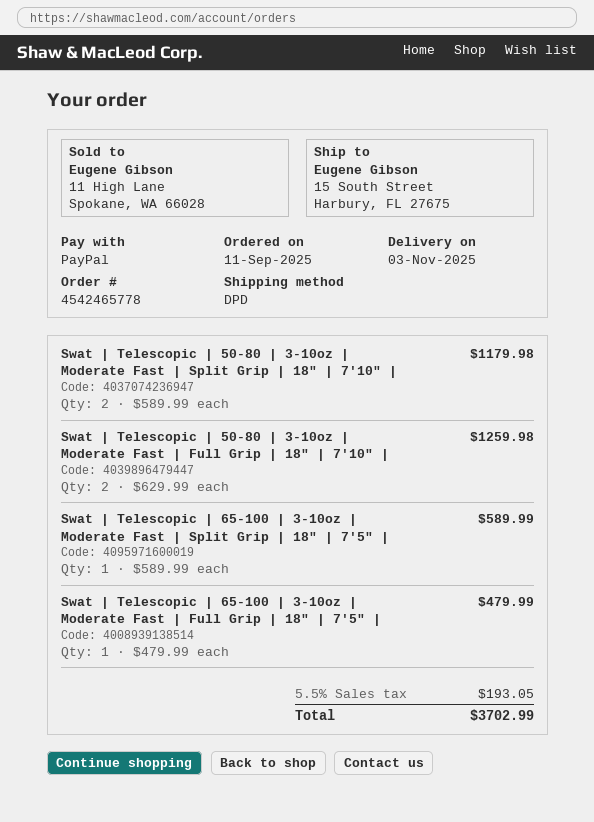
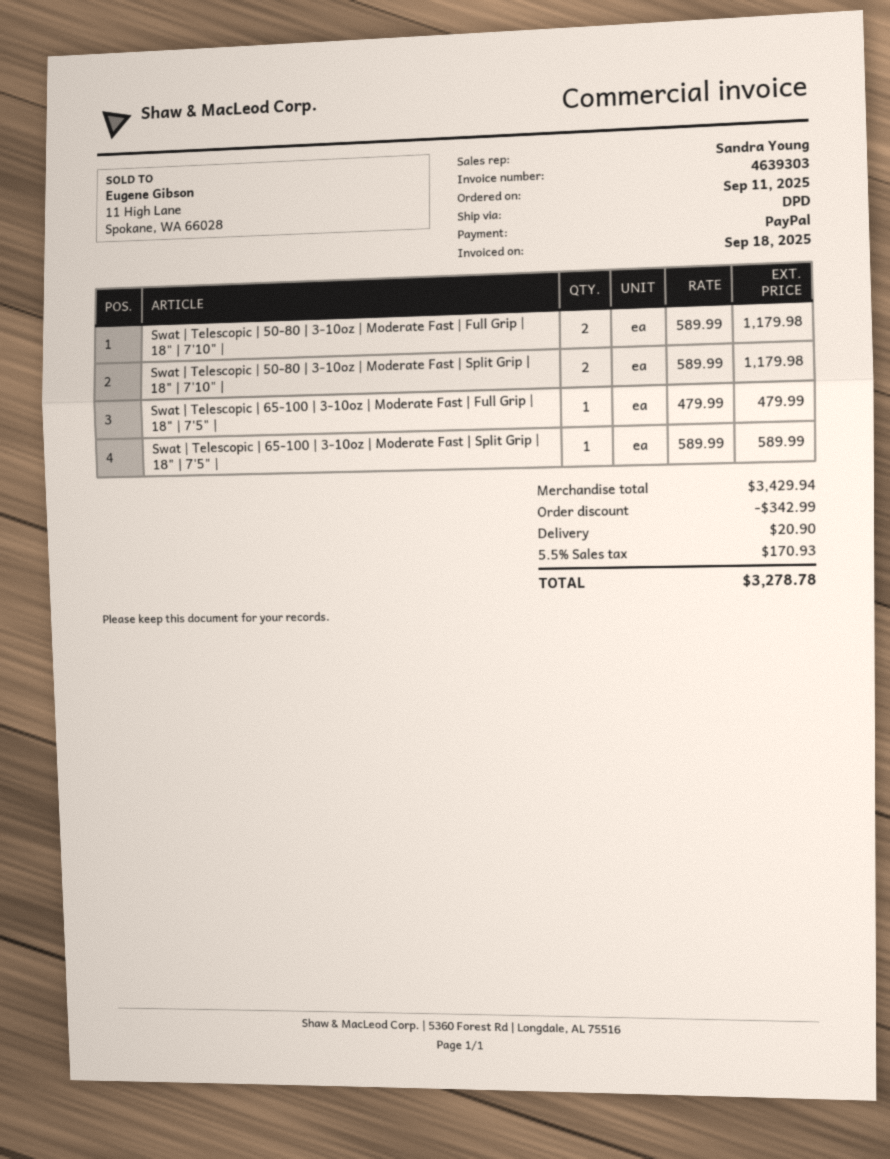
Swat | Telescopic | 50-80 | 3-10oz | Moderate Fast | Full Grip | 18" | 7'10" |: 2 x 629.99 = 1259.98 -> 2 x 589.99 = 1179.98
discount: none -> 342.99
shipping: none -> 20.90
tax: 5.5% = 193.05 -> 5.5% = 170.93
total: 3702.99 -> 3278.78

